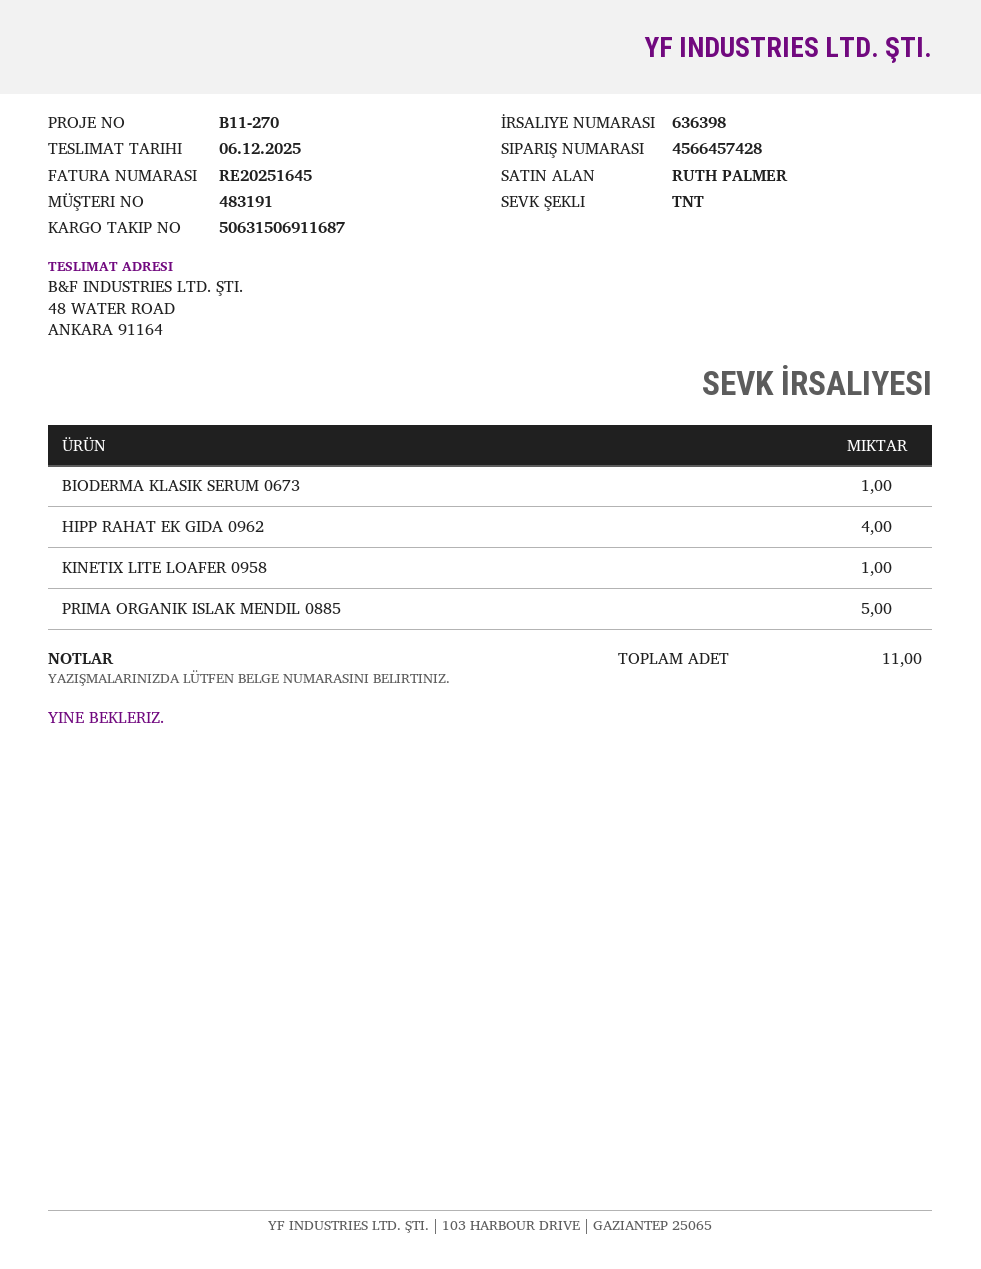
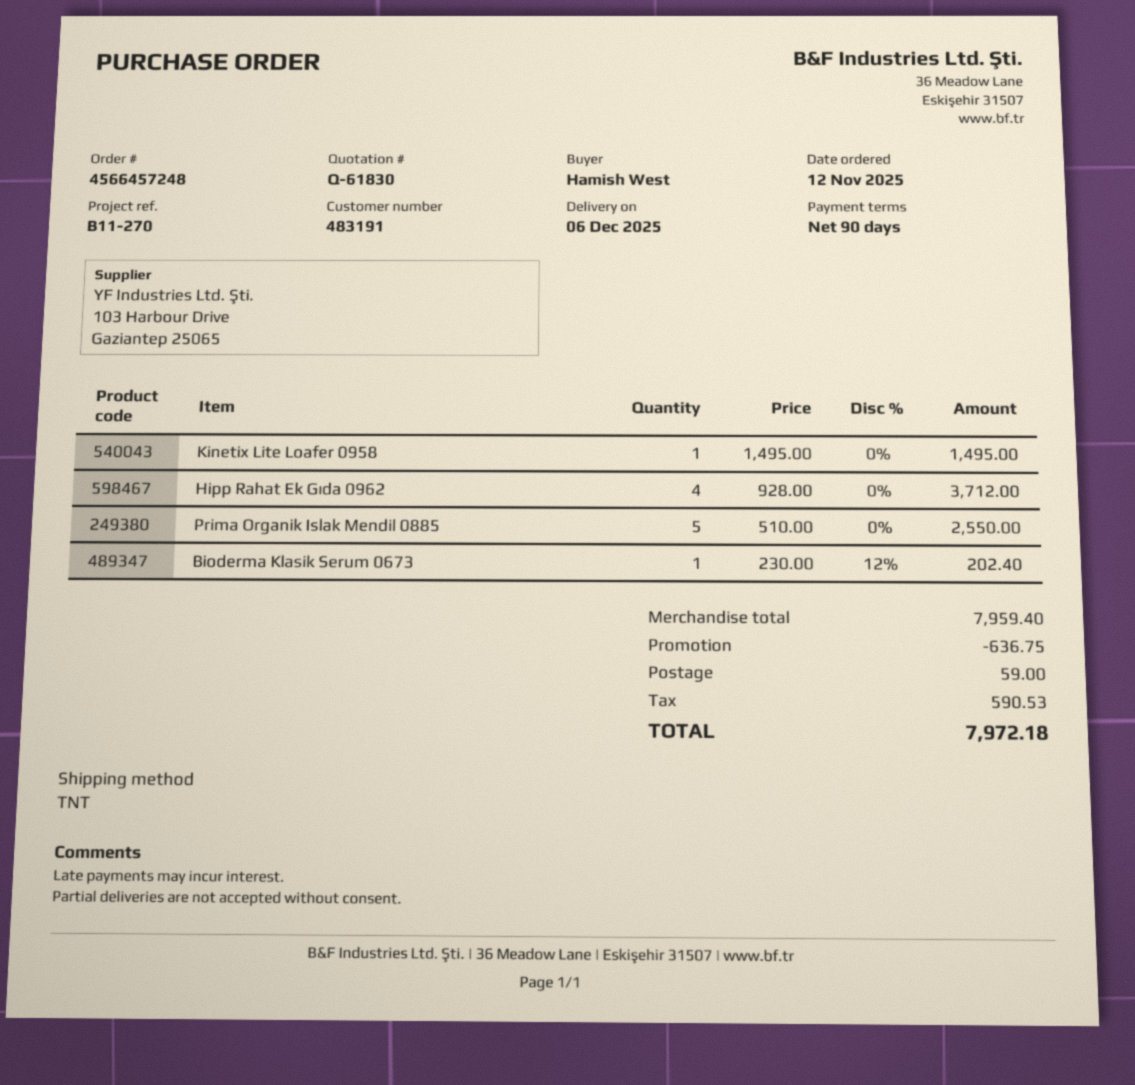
order number: 4566457428 -> 4566457248
ordered by: RUTH PALMER -> Hamish West

